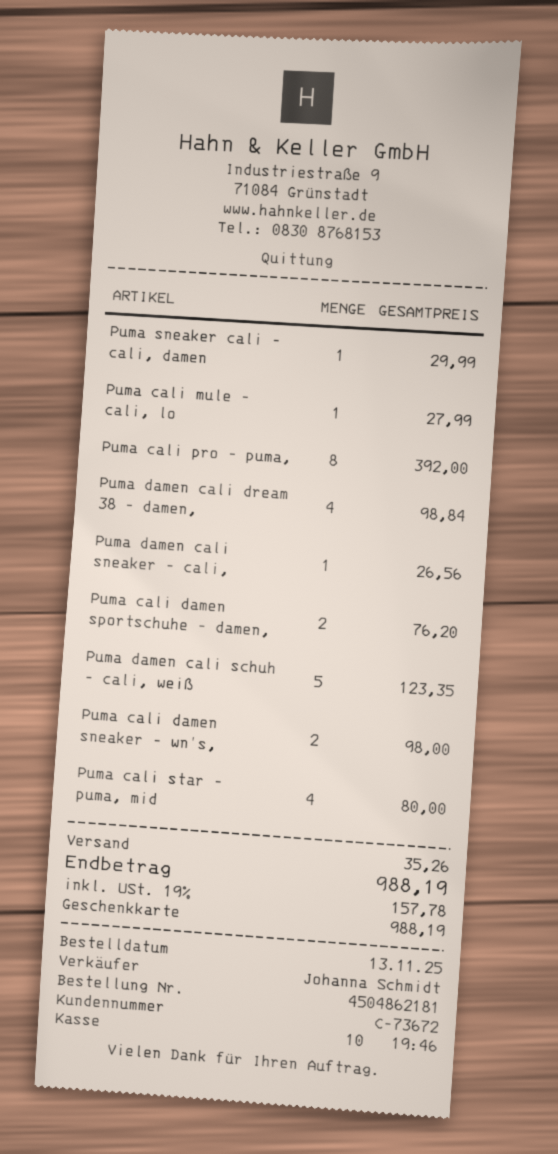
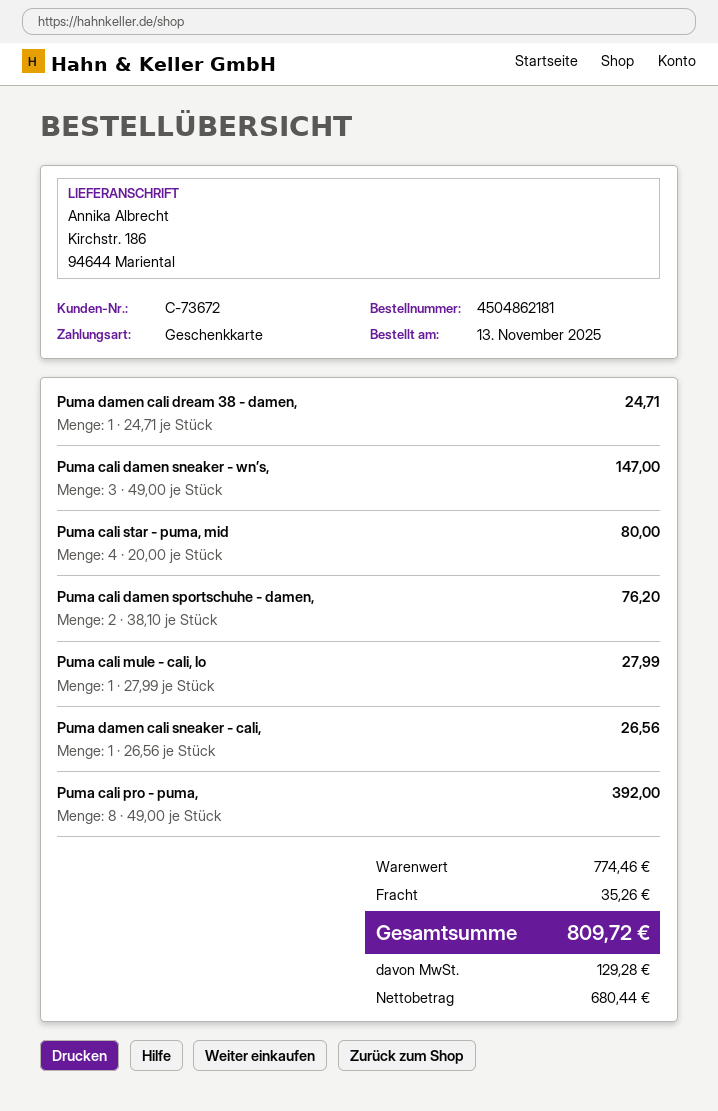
Puma sneaker cali - cali, damen: 1 for 29.99 -> none
Puma damen cali dream 38 - damen,: 4 for 98.84 -> 1 for 24.71
Puma damen cali schuh - cali, weiß: 5 for 123.35 -> none
Puma cali damen sneaker - wn’s,: 2 for 98.00 -> 3 for 147.00
tax: 157.78 -> 129.28
total: 988.19 -> 809.72

